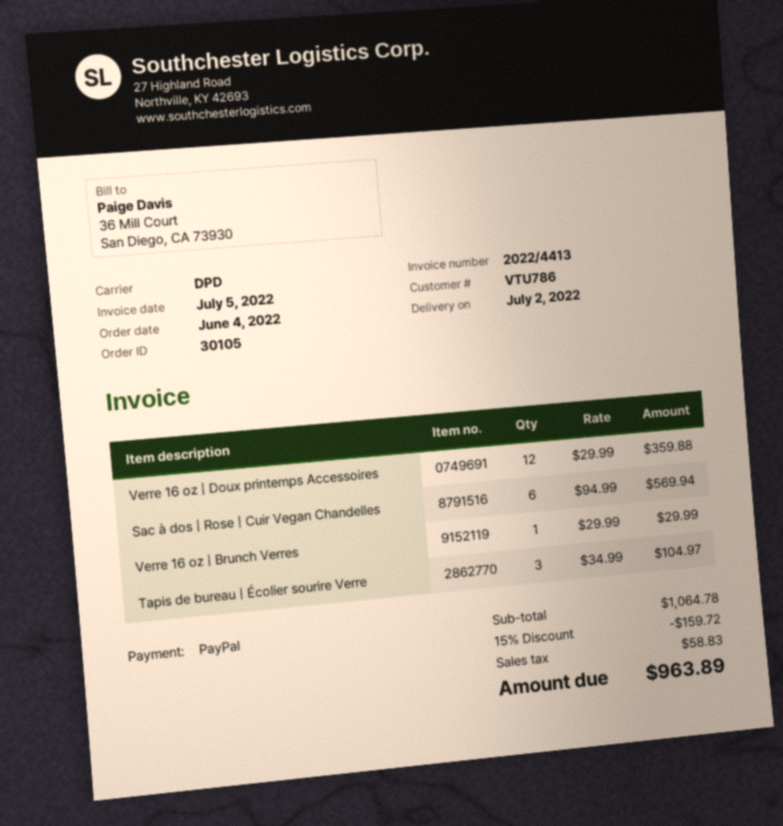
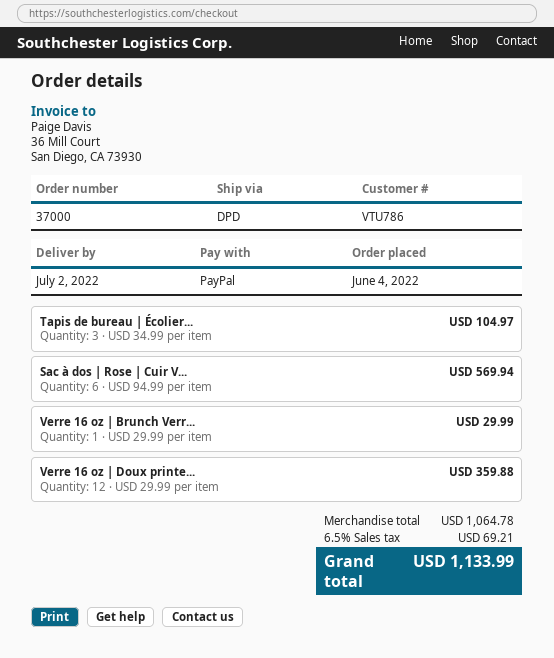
order number: 30105 -> 37000
discount: 15% = 159.72 -> none
tax: 58.83 -> 69.21
total: 963.89 -> 1133.99

